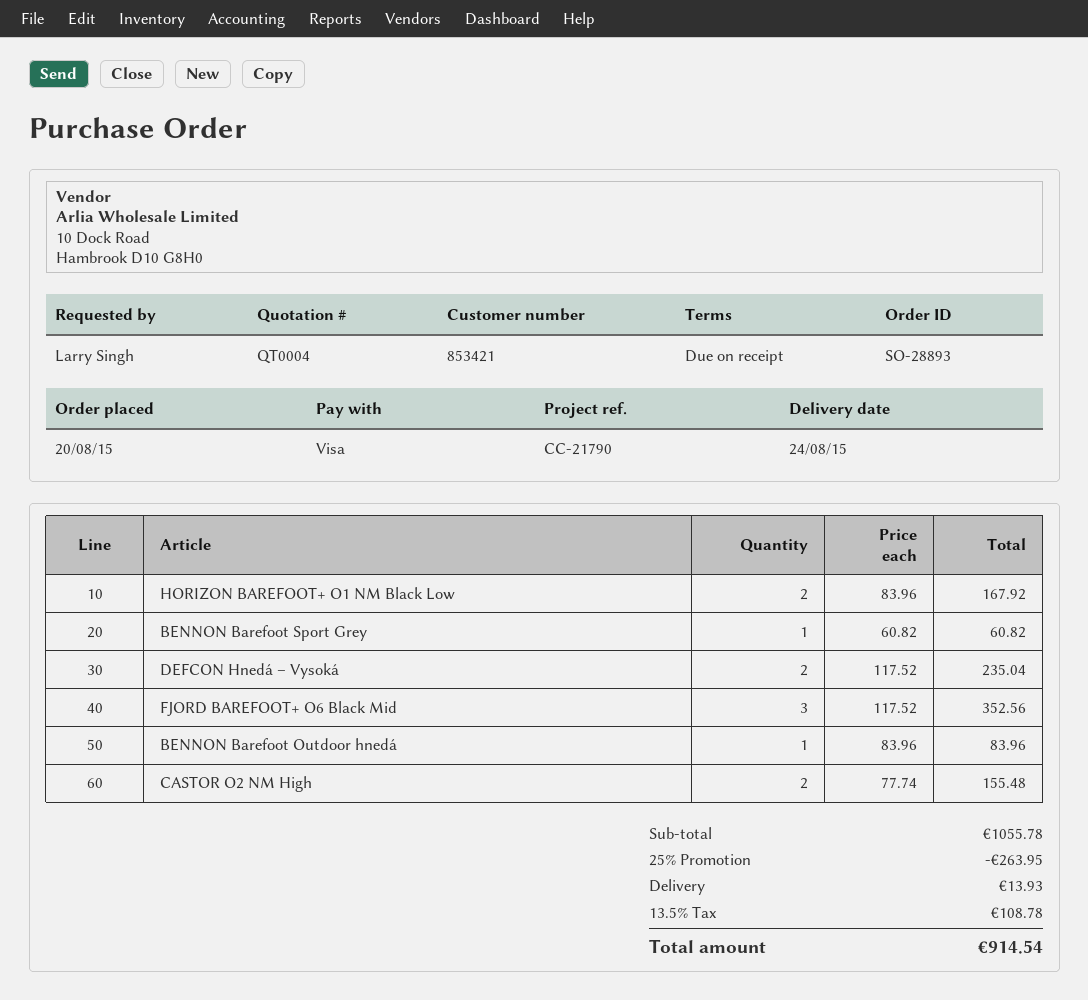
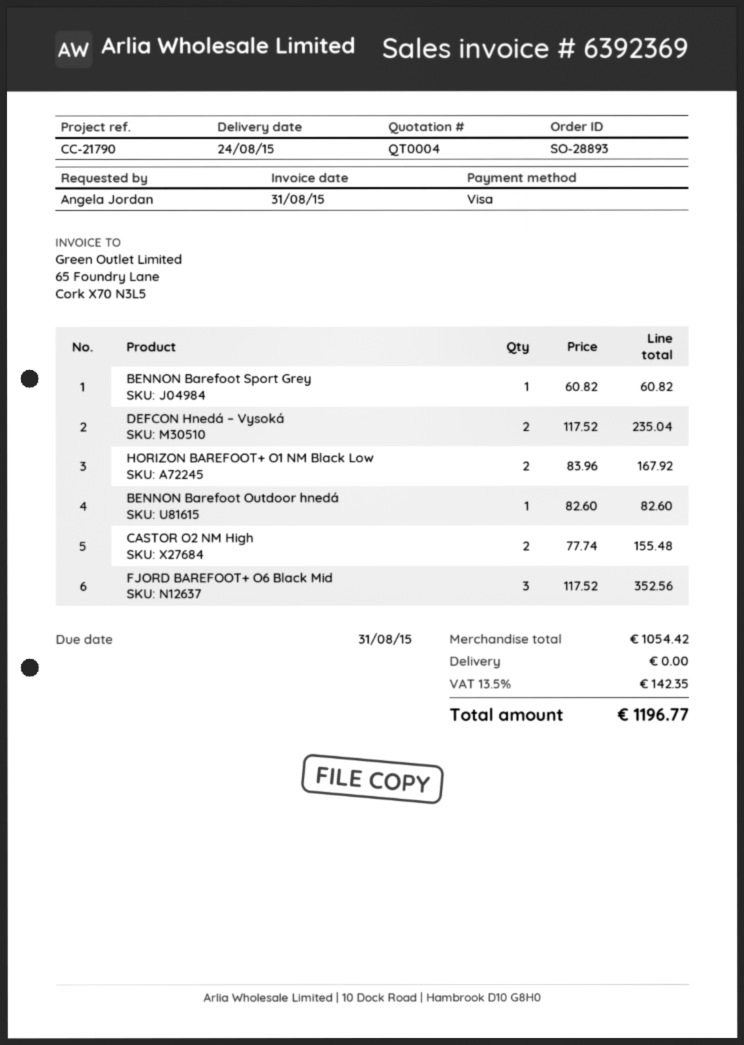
ordered by: Larry Singh -> Angela Jordan
BENNON Barefoot Outdoor hnedá: 1 x 83.96 = 83.96 -> 1 x 82.60 = 82.60
subtotal: 1055.78 -> 1054.42
discount: 25% = 263.95 -> none
shipping: 13.93 -> 0.00
tax: 13.5% = 108.78 -> 13.5% = 142.35
total: 914.54 -> 1196.77

